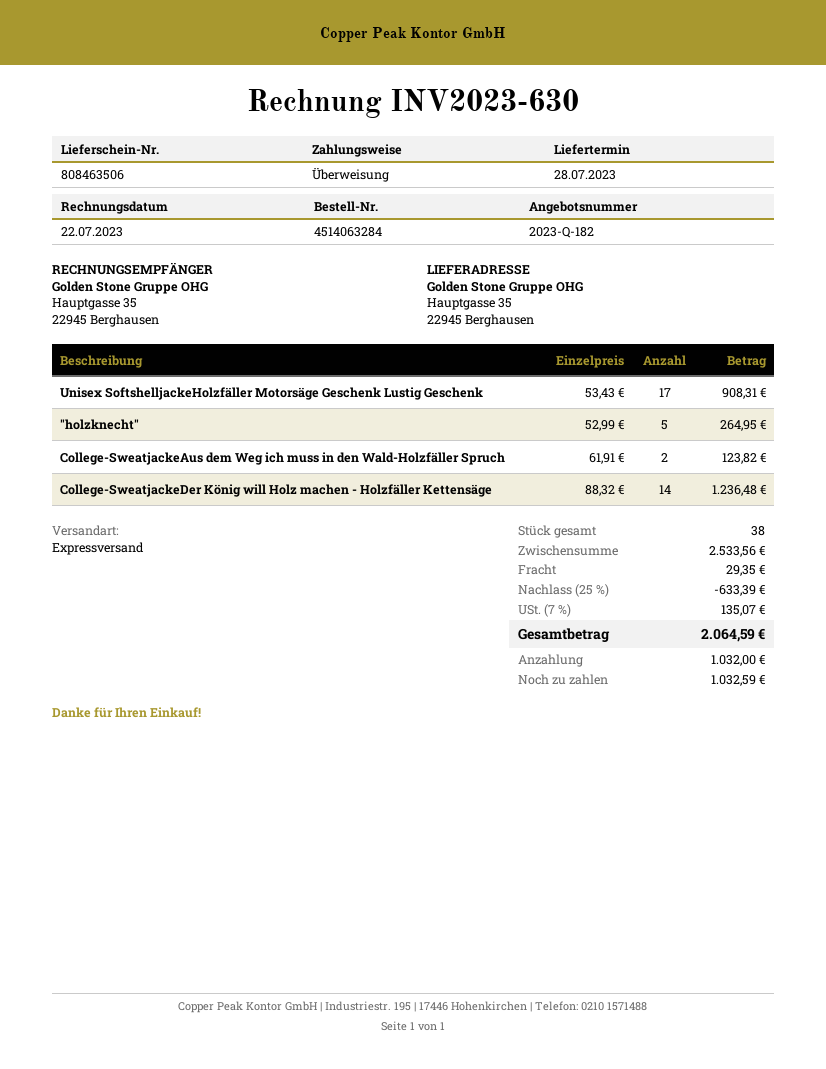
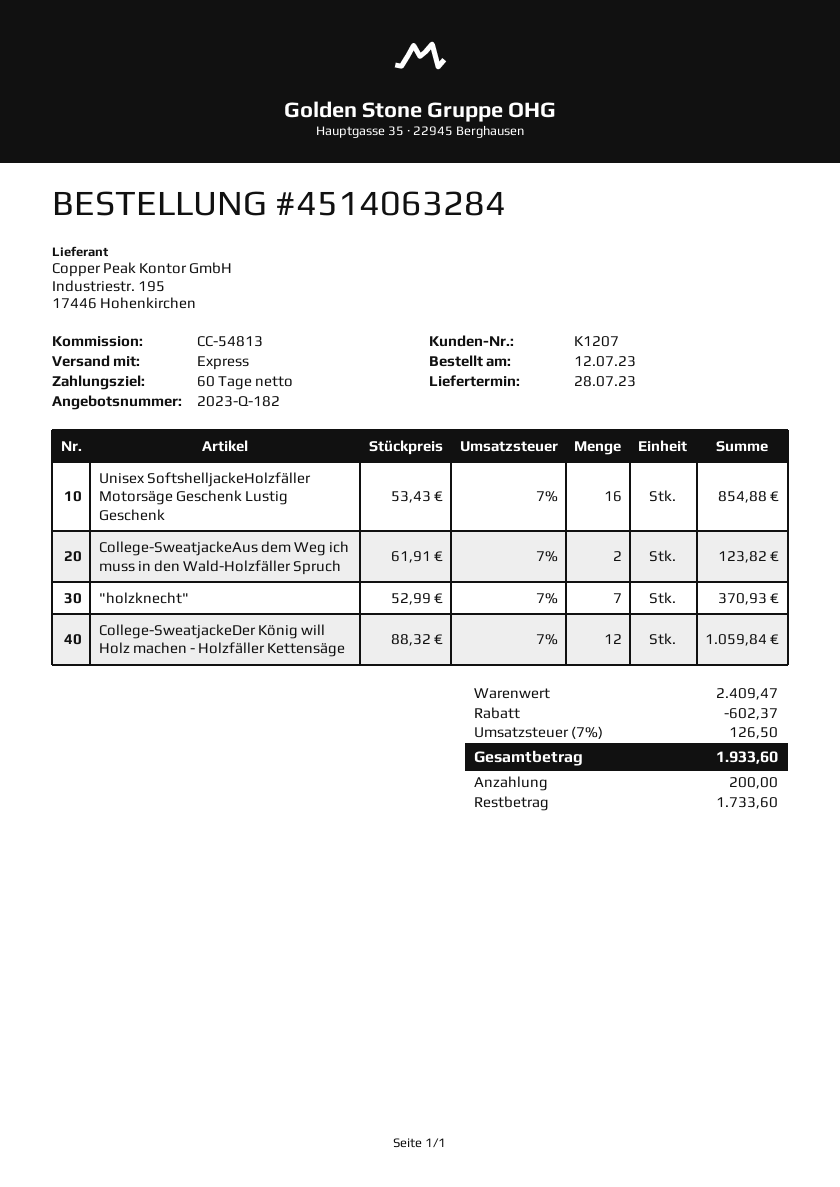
Unisex SoftshelljackeHolzfäller Motorsäge Geschenk Lustig Geschenk: 17 x 53.43 = 908.31 -> 16 x 53.43 = 854.88
"holzknecht": 5 x 52.99 = 264.95 -> 7 x 52.99 = 370.93
College-SweatjackeDer König will Holz machen - Holzfäller Kettensäge: 14 x 88.32 = 1236.48 -> 12 x 88.32 = 1059.84
subtotal: 2533.56 -> 2409.47
discount: 633.39 -> 602.37
shipping: 29.35 -> none
tax: 7% = 135.07 -> 7% = 126.50
total: 2064.59 -> 1933.60
deposit: 1032.00 -> 200.00
balance: 1032.59 -> 1733.60

